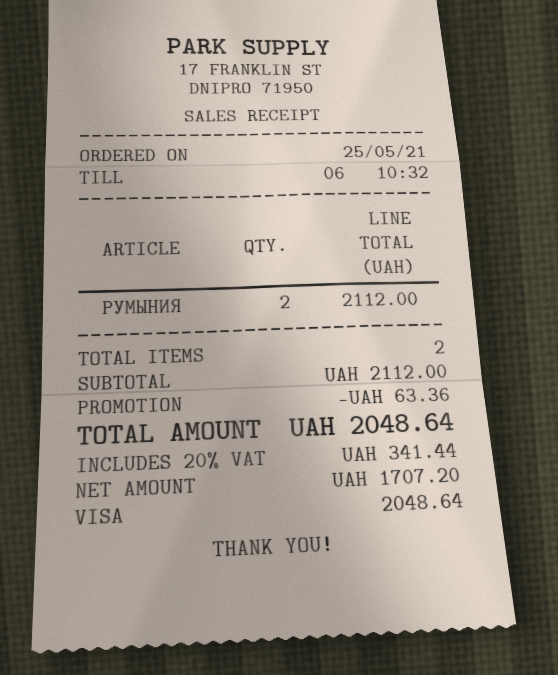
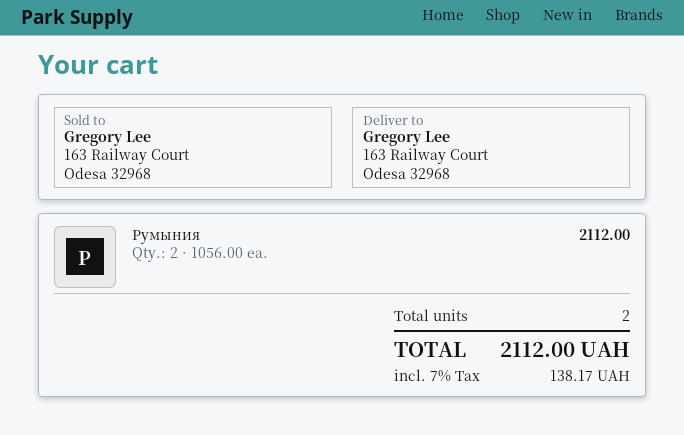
discount: 63.36 -> none
tax: 20% = 341.44 -> 7% = 138.17
total: 2048.64 -> 2112.00

